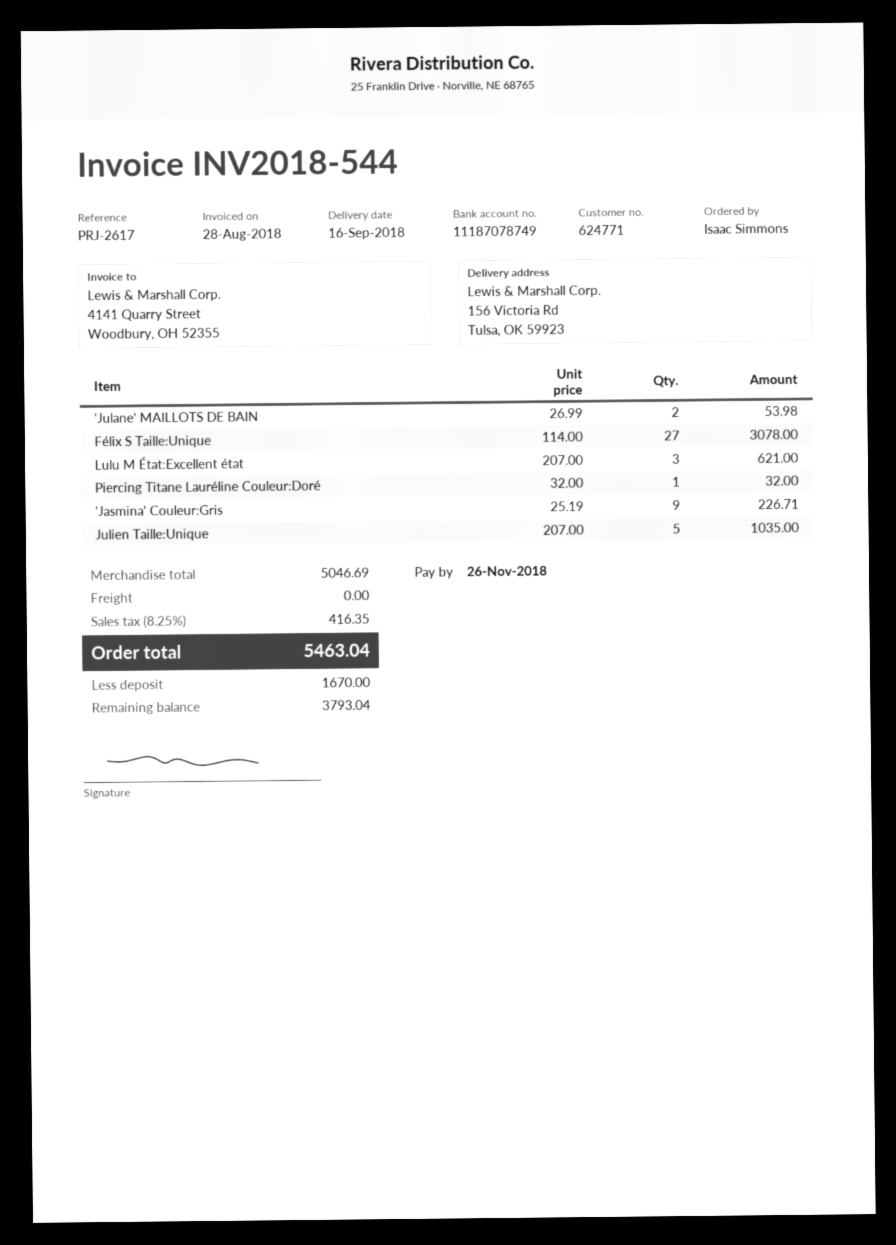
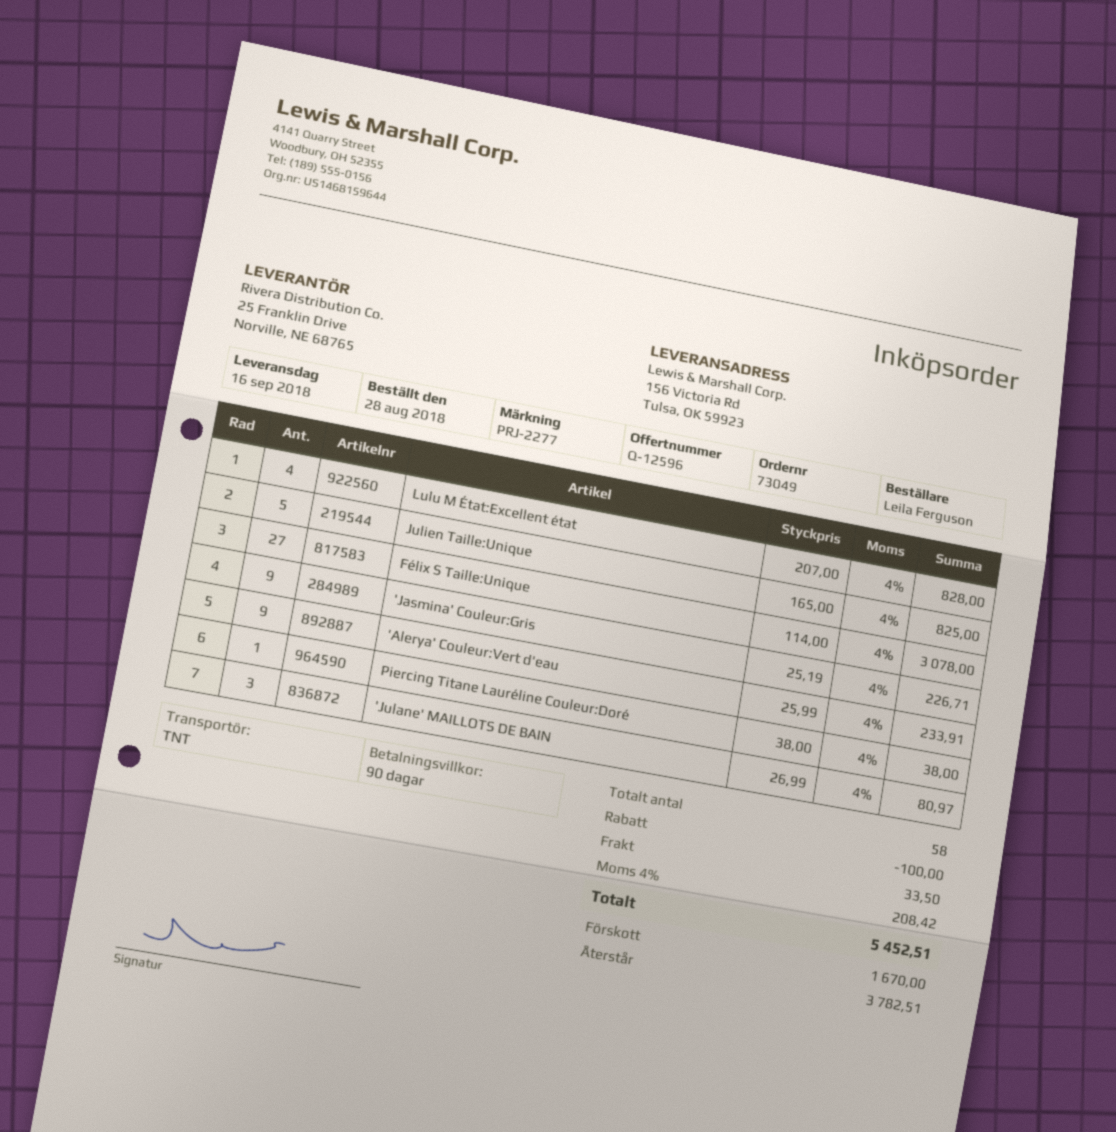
reference: PRJ-2617 -> PRJ-2277
ordered by: Isaac Simmons -> Leila Ferguson
'Julane' MAILLOTS DE BAIN: 2 x 26.99 = 53.98 -> 3 x 26.99 = 80.97
Lulu M État:Excellent état: 3 x 207.00 = 621.00 -> 4 x 207.00 = 828.00
Piercing Titane Lauréline Couleur:Doré: 1 x 32.00 = 32.00 -> 1 x 38.00 = 38.00
Julien Taille:Unique: 5 x 207.00 = 1035.00 -> 5 x 165.00 = 825.00
'Alerya' Couleur:Vert d'eau: none -> 9 x 25.99 = 233.91
discount: none -> 100.00
shipping: 0.00 -> 33.50
tax: 8.25% = 416.35 -> 4% = 208.42
total: 5463.04 -> 5452.51
balance: 3793.04 -> 3782.51

